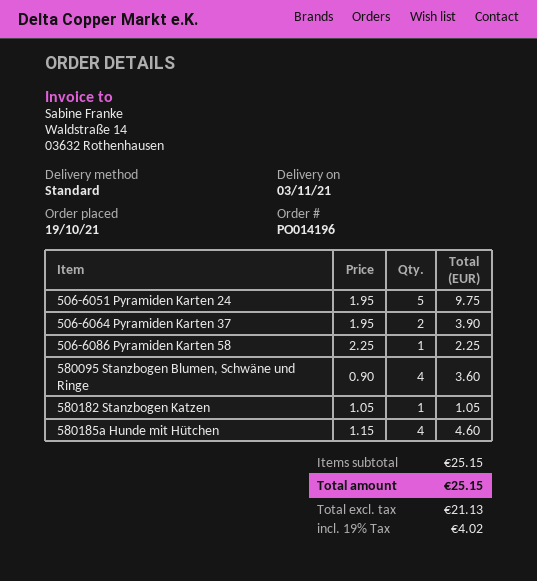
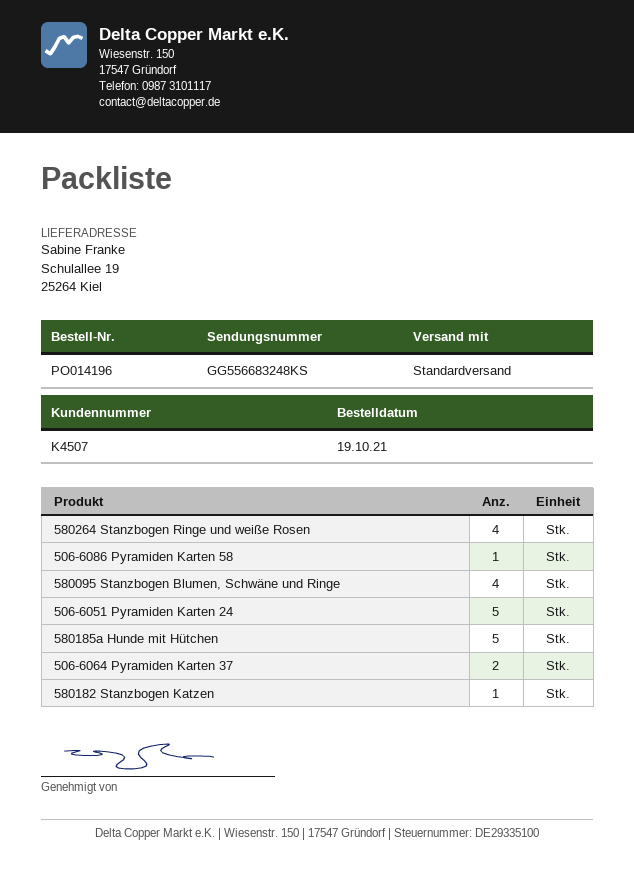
580185a Hunde mit Hütchen: 4 -> 5
580264 Stanzbogen Ringe und weiße Rosen: none -> 4

